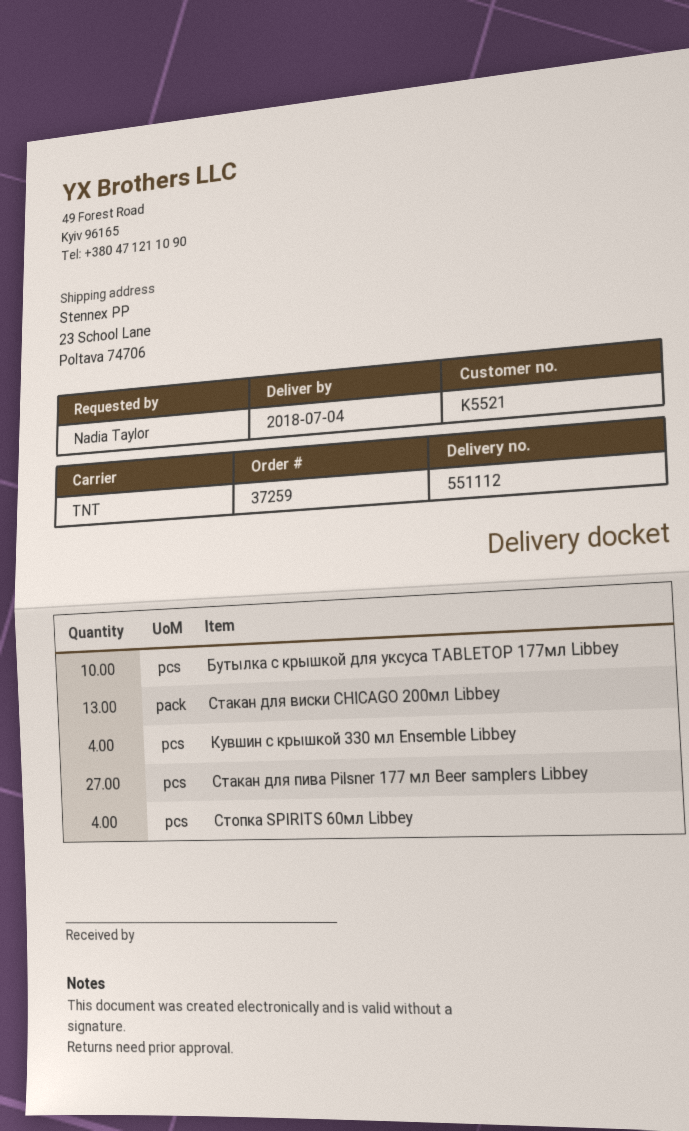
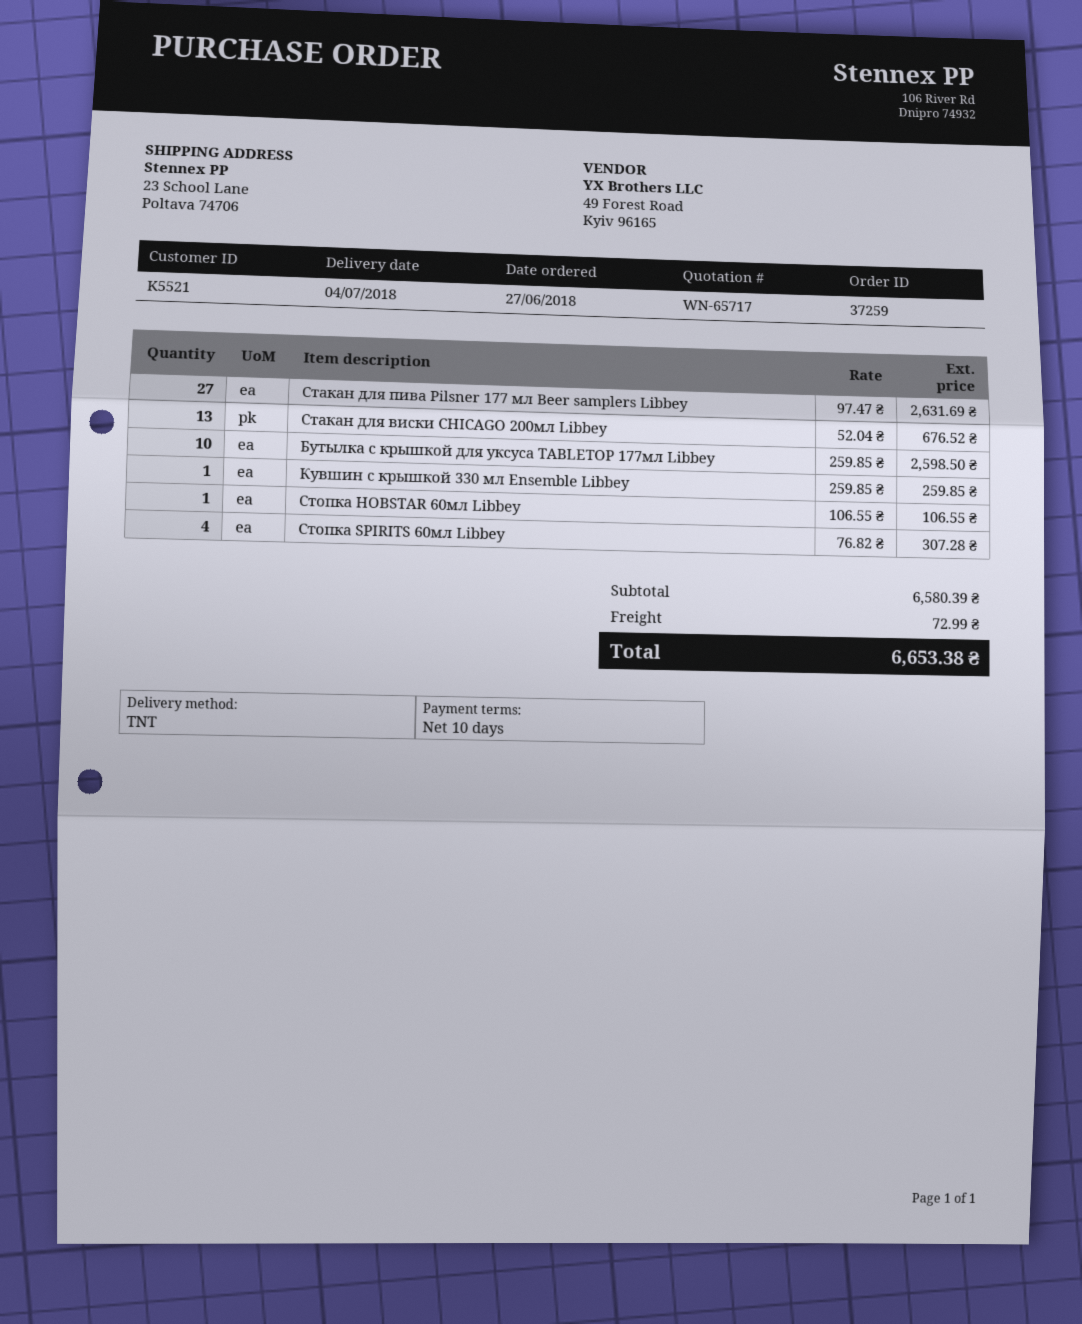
Кувшин с крышкой 330 мл Ensemble Libbey: 4 -> 1
Стопка HOBSTAR 60мл Libbey: none -> 1

